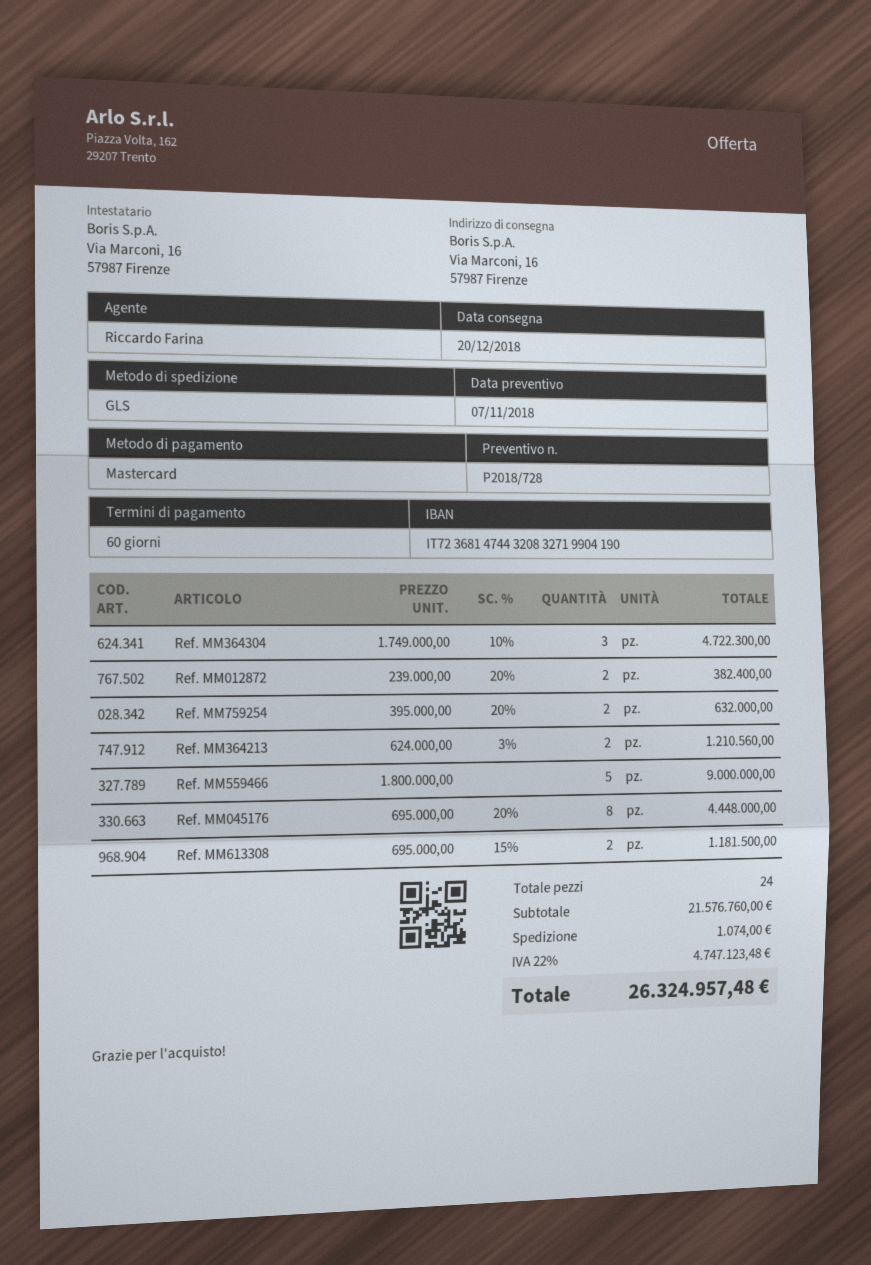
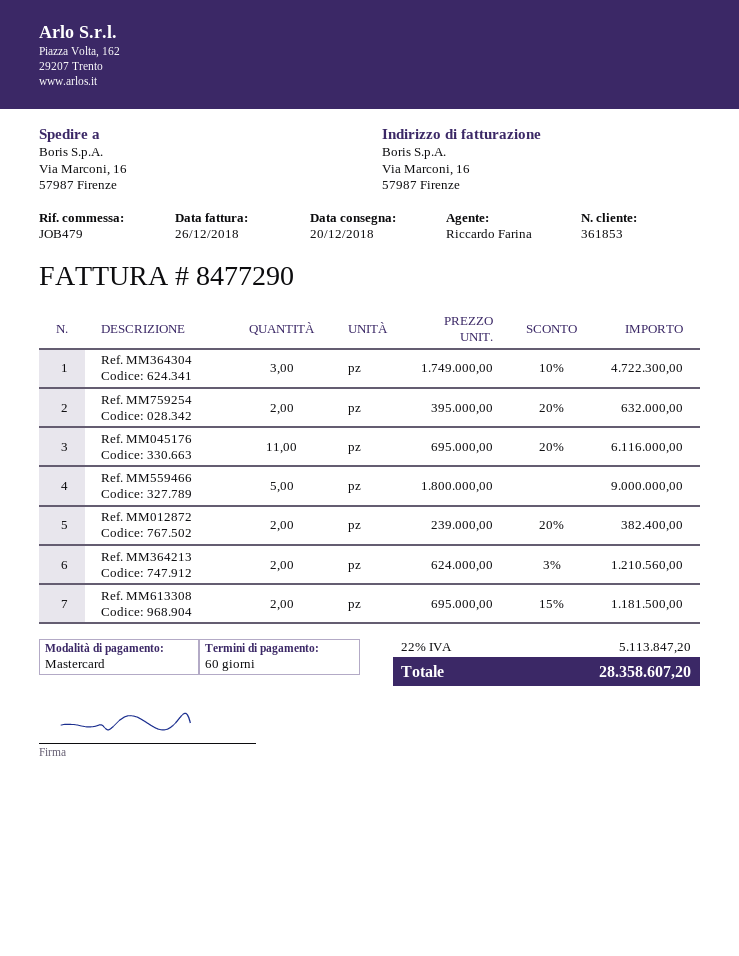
Ref. MM045176: 8 x 695000.00 - 20% = 4448000.00 -> 11 x 695000.00 - 20% = 6116000.00
shipping: 1074.00 -> none
tax: 22% = 4747123.48 -> 22% = 5113847.20
total: 26324957.48 -> 28358607.20

